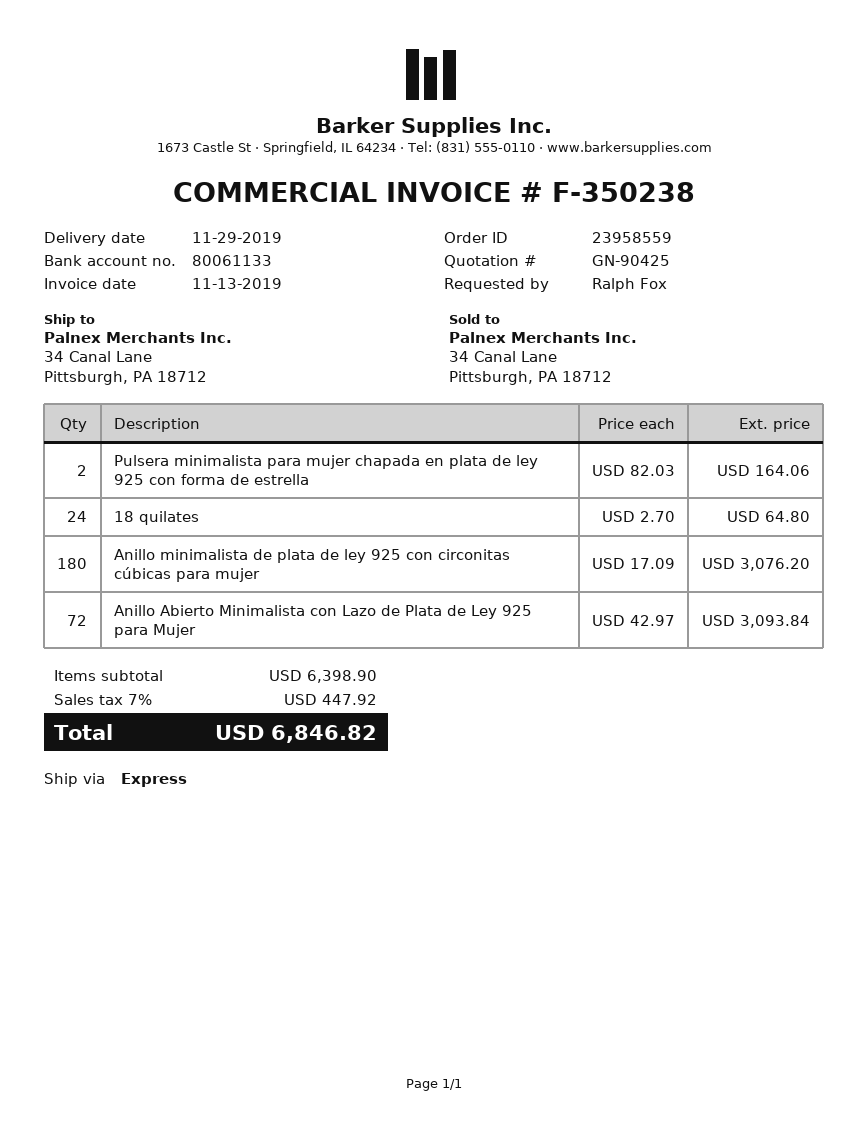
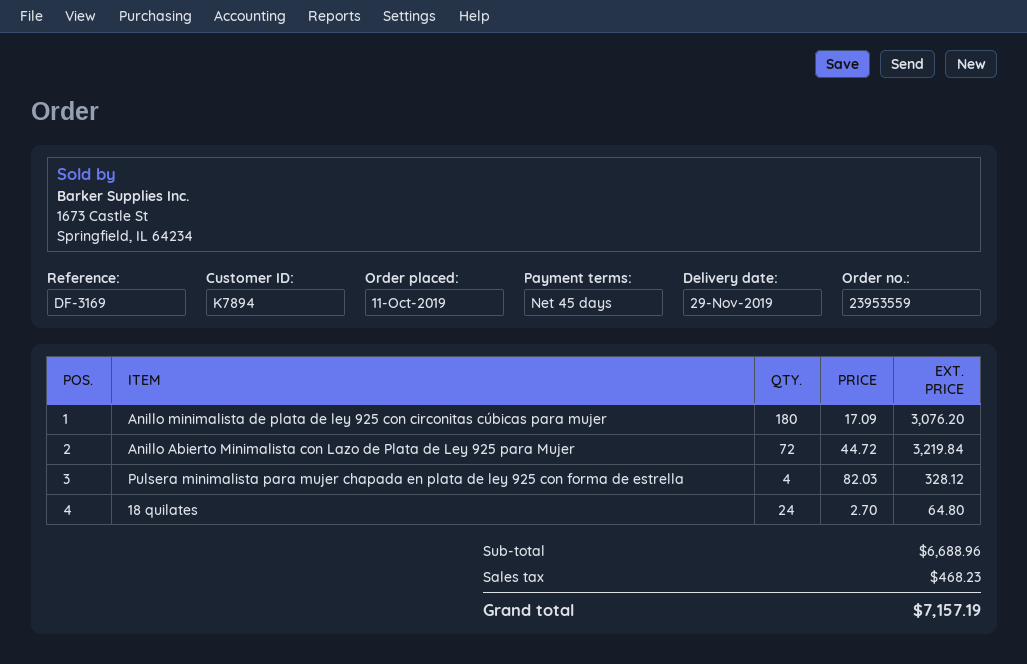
order number: 23958559 -> 23953559
Pulsera minimalista para mujer chapada en plata de ley 925 con forma de estrella: 2 x 82.03 = 164.06 -> 4 x 82.03 = 328.12
Anillo Abierto Minimalista con Lazo de Plata de Ley 925 para Mujer: 72 x 42.97 = 3093.84 -> 72 x 44.72 = 3219.84
subtotal: 6398.90 -> 6688.96
tax: 447.92 -> 468.23
total: 6846.82 -> 7157.19

